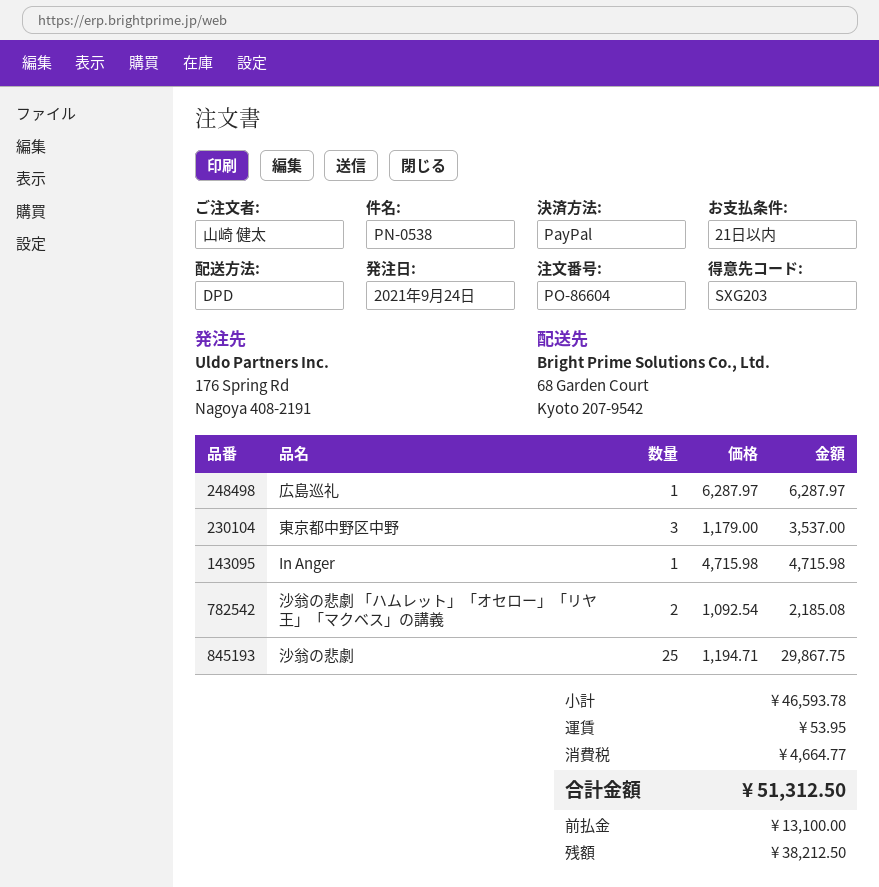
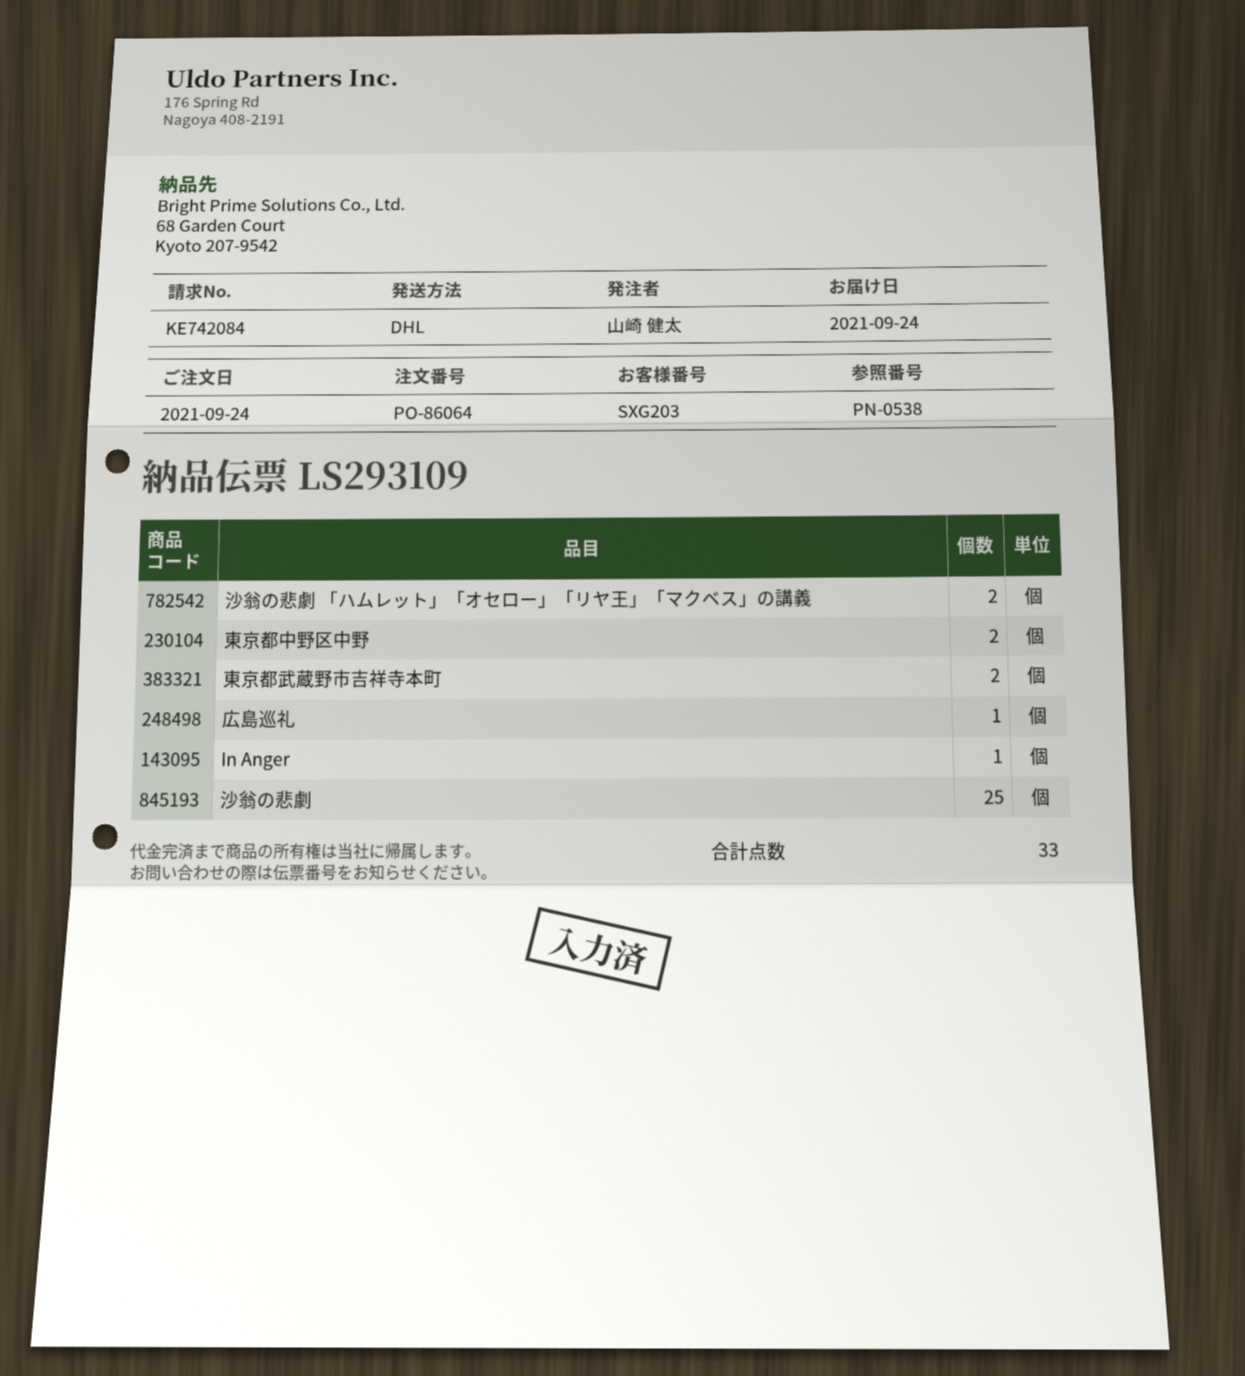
order number: PO-86604 -> PO-86064
shipping method: DPD -> DHL
東京都中野区中野: 3 -> 2
東京都武蔵野市吉祥寺本町: none -> 2

